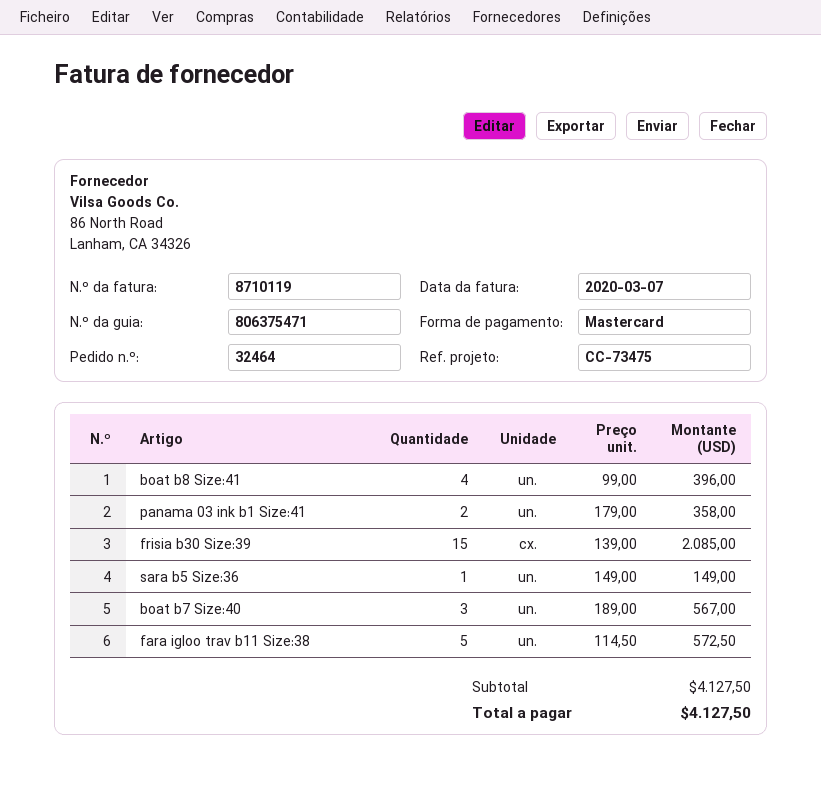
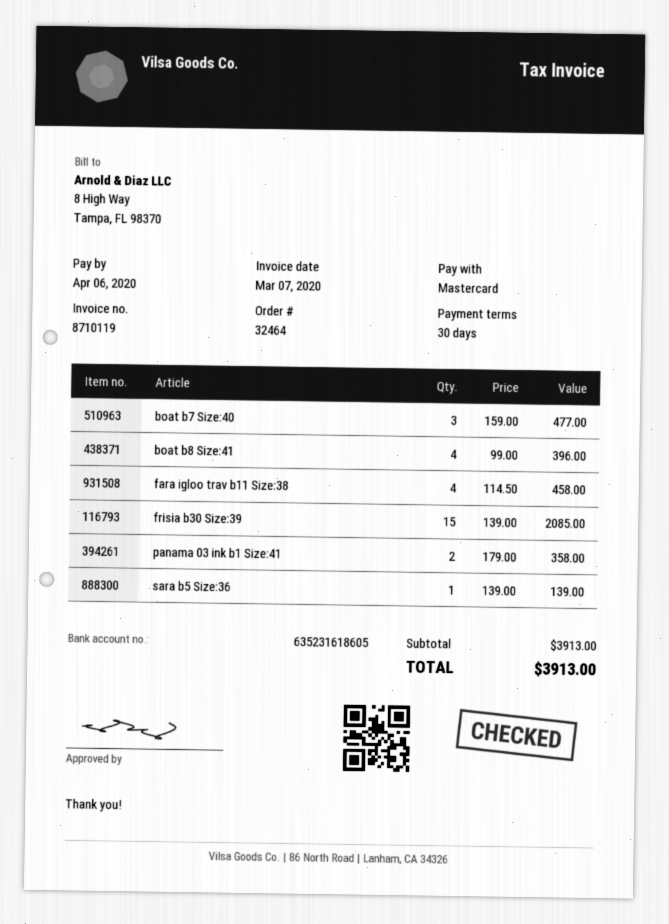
sara b5 Size:36: 1 x 149.00 = 149.00 -> 1 x 139.00 = 139.00
boat b7 Size:40: 3 x 189.00 = 567.00 -> 3 x 159.00 = 477.00
fara igloo trav b11 Size:38: 5 x 114.50 = 572.50 -> 4 x 114.50 = 458.00
subtotal: 4127.50 -> 3913.00
total: 4127.50 -> 3913.00

